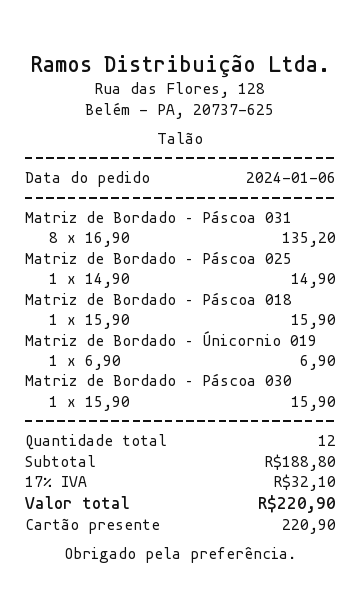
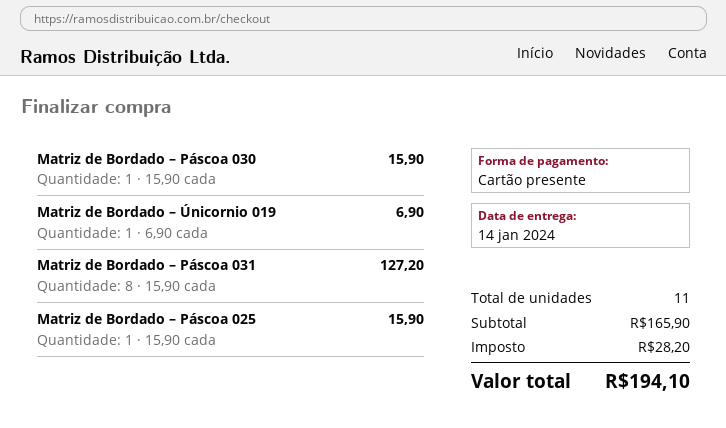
Matriz de Bordado – Páscoa 031: 8 x 16.90 = 135.20 -> 8 x 15.90 = 127.20
Matriz de Bordado – Páscoa 025: 1 x 14.90 = 14.90 -> 1 x 15.90 = 15.90
Matriz de Bordado – Páscoa 018: 1 x 15.90 = 15.90 -> none
total quantity: 12 -> 11
subtotal: 188.80 -> 165.90
tax: 32.10 -> 28.20
total: 220.90 -> 194.10

